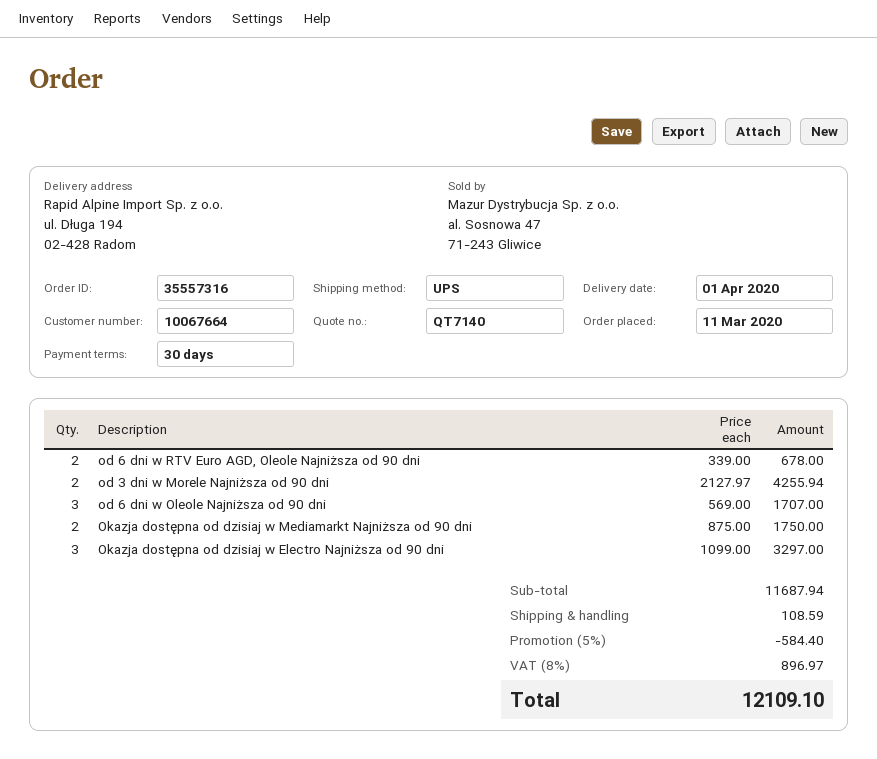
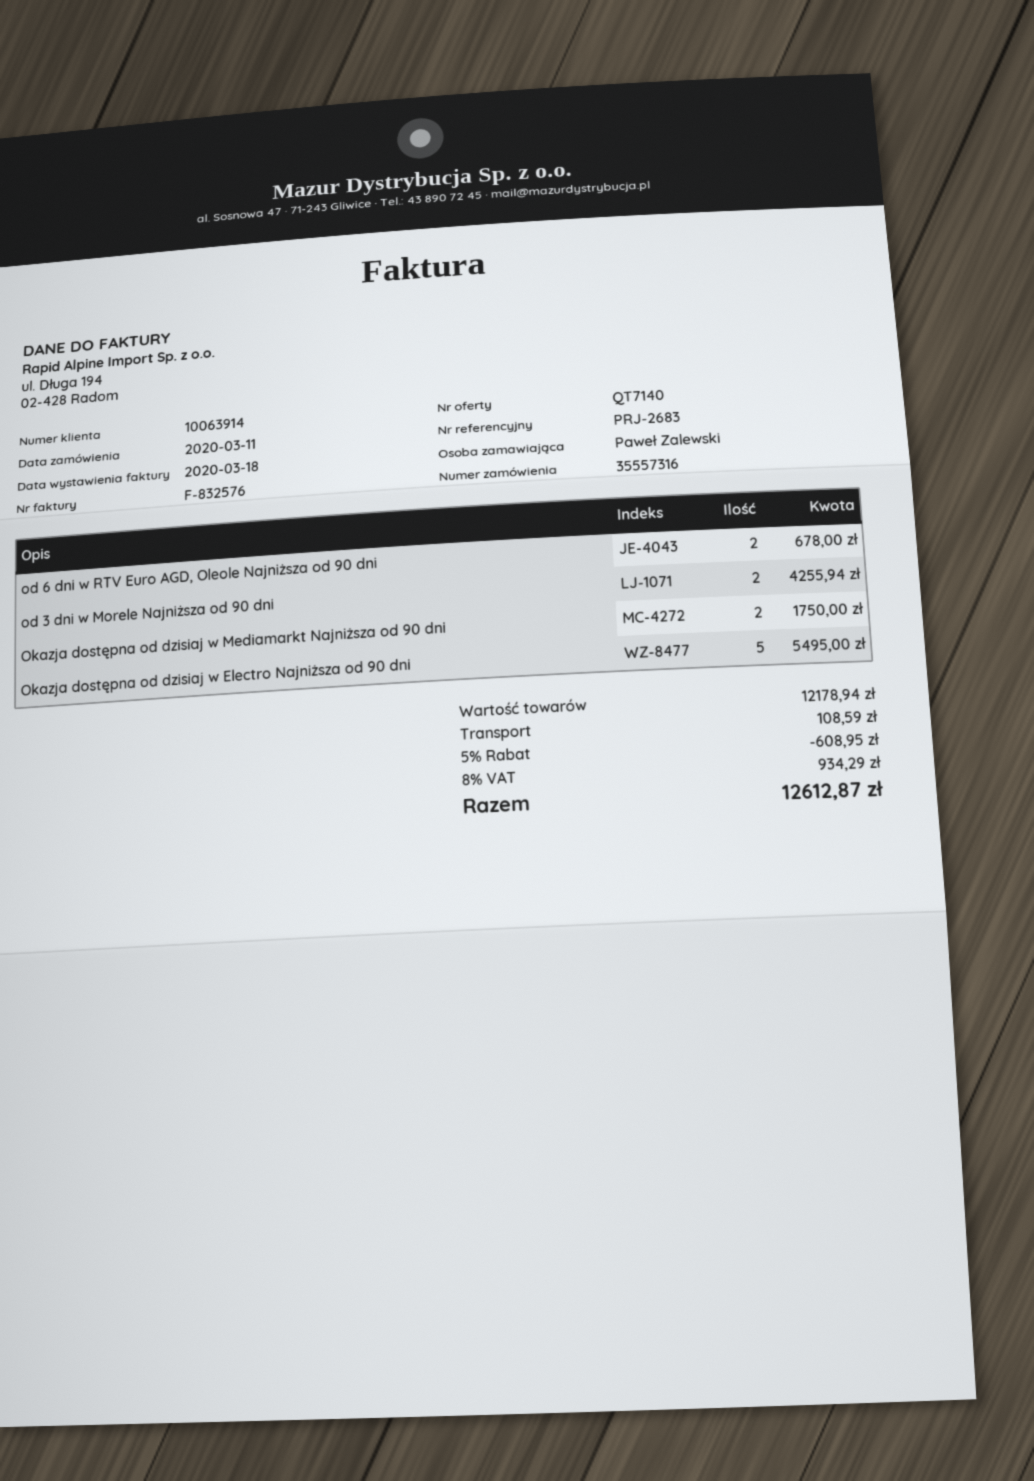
customer number: 10067664 -> 10063914
od 6 dni w Oleole Najniższa od 90 dni: 3 for 1707.00 -> none
Okazja dostępna od dzisiaj w Electro Najniższa od 90 dni: 3 for 3297.00 -> 5 for 5495.00
subtotal: 11687.94 -> 12178.94
discount: 5% = 584.40 -> 5% = 608.95
tax: 8% = 896.97 -> 8% = 934.29
total: 12109.10 -> 12612.87

